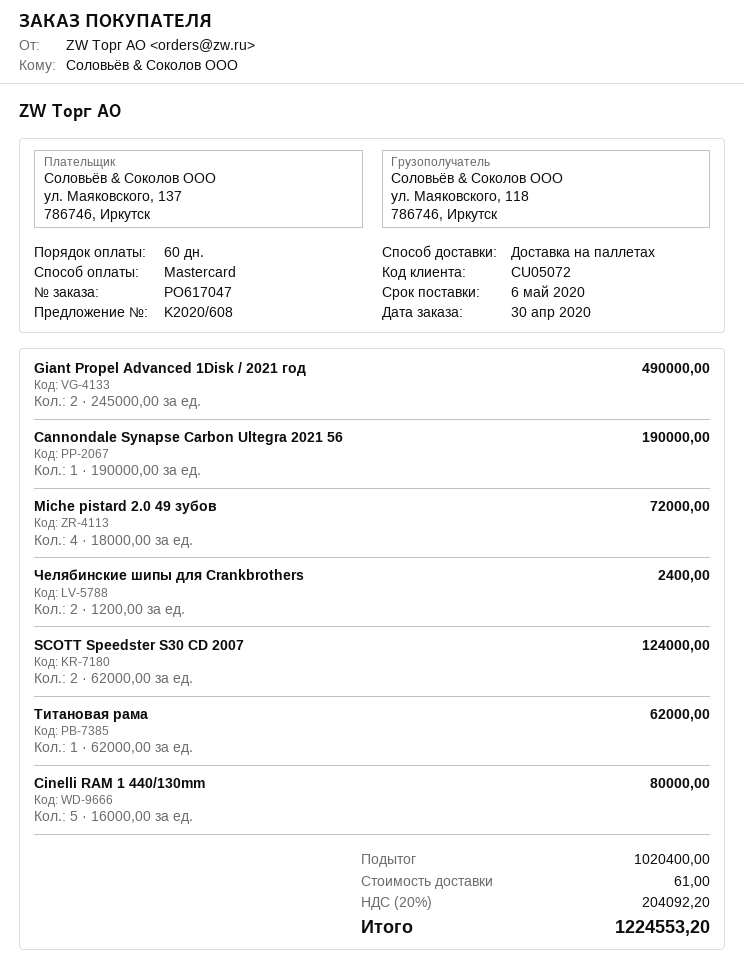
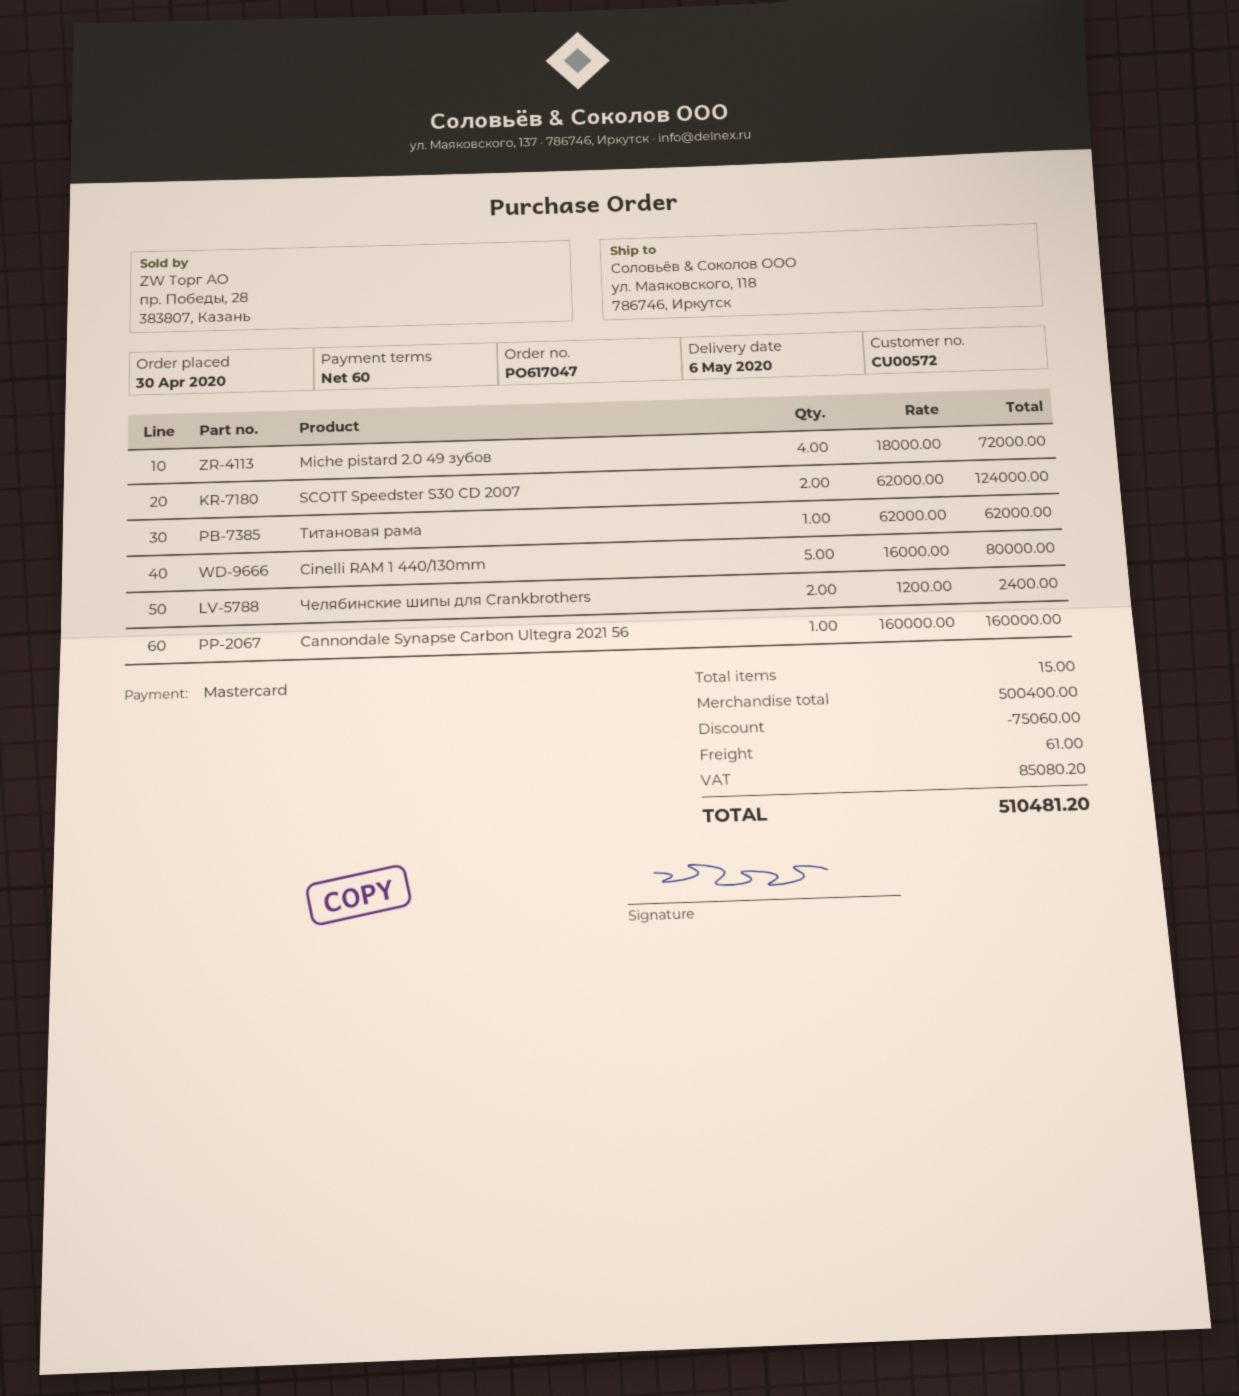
customer number: CU05072 -> CU00572
Giant Propel Advanced 1Disk / 2021 год: 2 x 245000.00 = 490000.00 -> none
Cannondale Synapse Carbon Ultegra 2021 56: 1 x 190000.00 = 190000.00 -> 1 x 160000.00 = 160000.00
subtotal: 1020400.00 -> 500400.00
discount: none -> 75060.00
tax: 204092.20 -> 85080.20
total: 1224553.20 -> 510481.20

